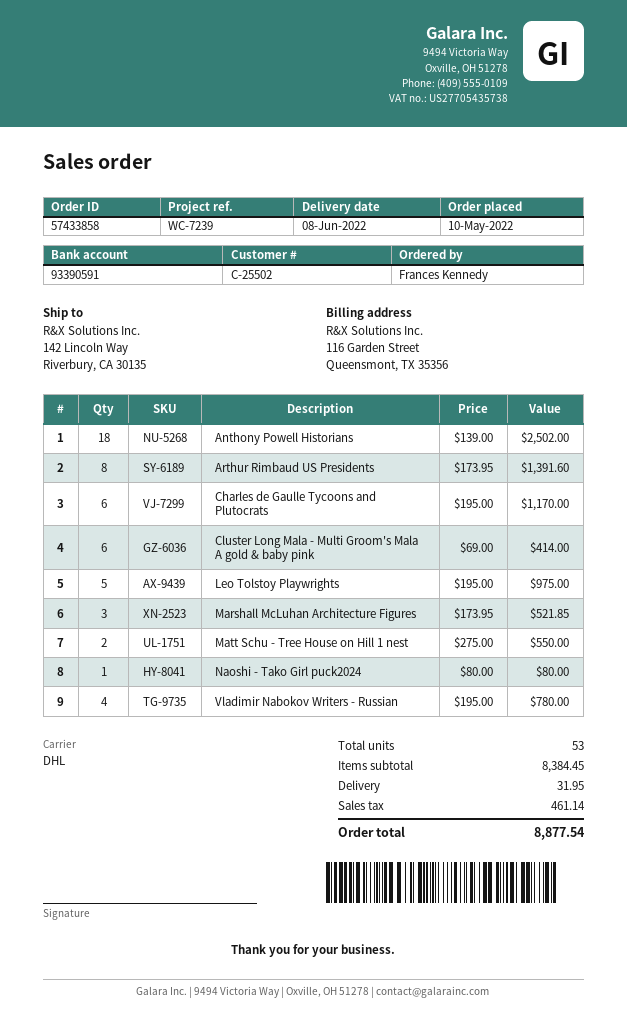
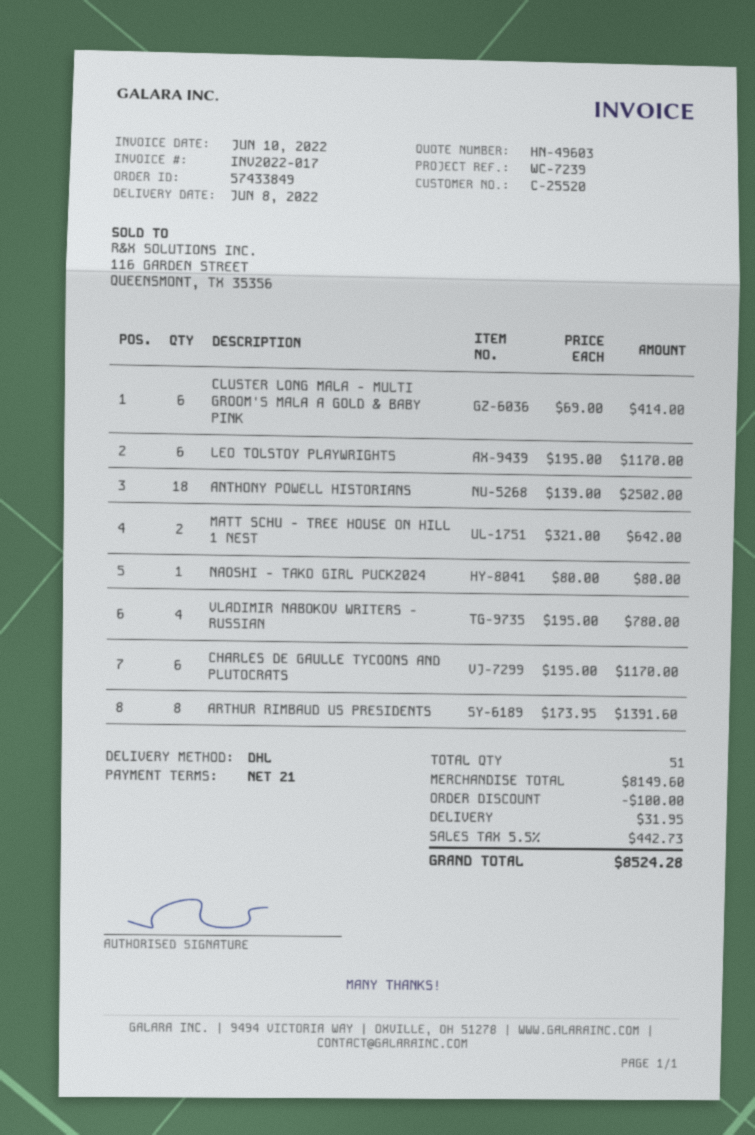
order number: 57433858 -> 57433849
customer number: C-25502 -> C-25520
Leo Tolstoy Playwrights: 5 x 195.00 = 975.00 -> 6 x 195.00 = 1170.00
Marshall McLuhan Architecture Figures: 3 x 173.95 = 521.85 -> none
Matt Schu - Tree House on Hill 1 nest: 2 x 275.00 = 550.00 -> 2 x 321.00 = 642.00
total quantity: 53 -> 51
subtotal: 8384.45 -> 8149.60
discount: none -> 100.00
tax: 461.14 -> 442.73
total: 8877.54 -> 8524.28

